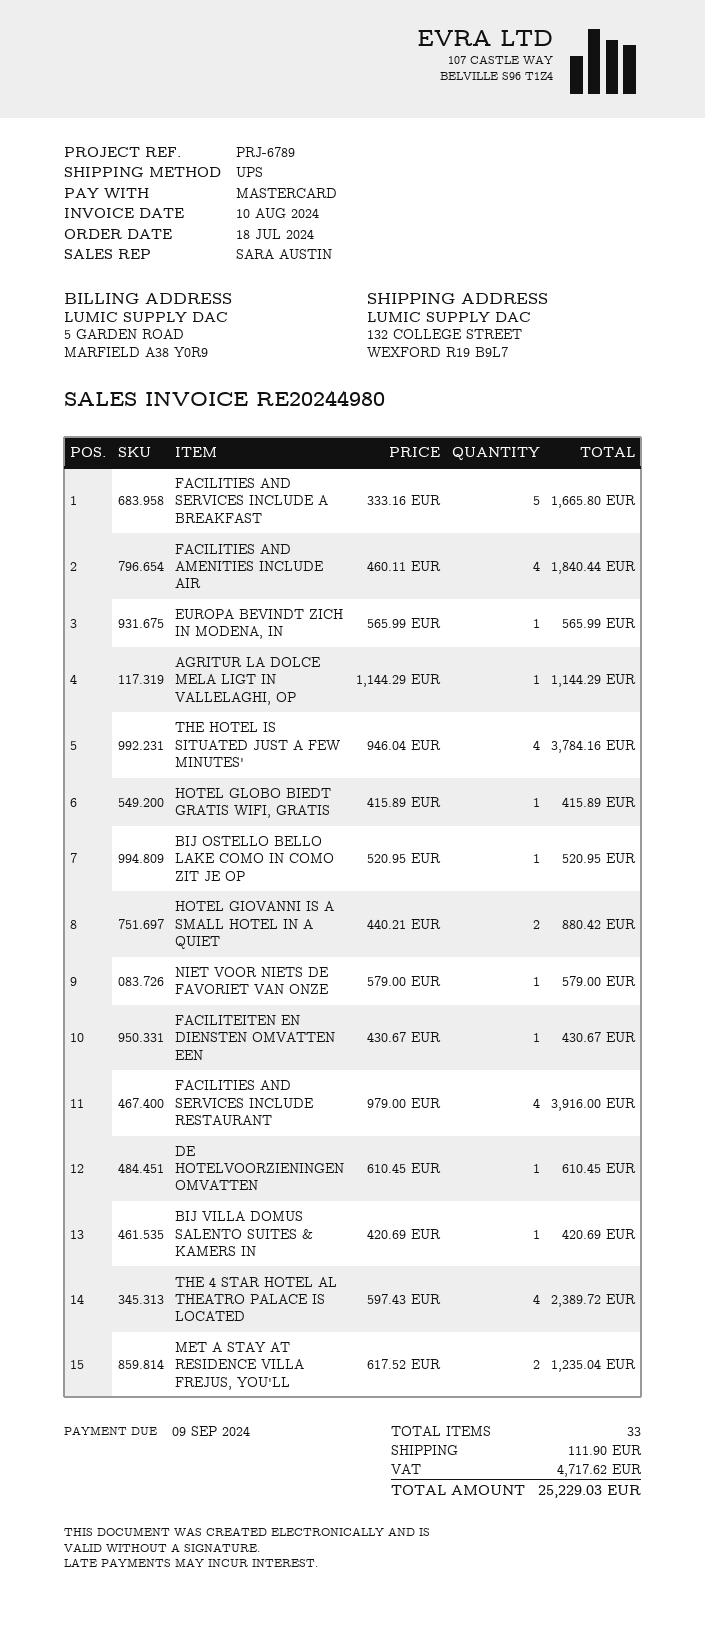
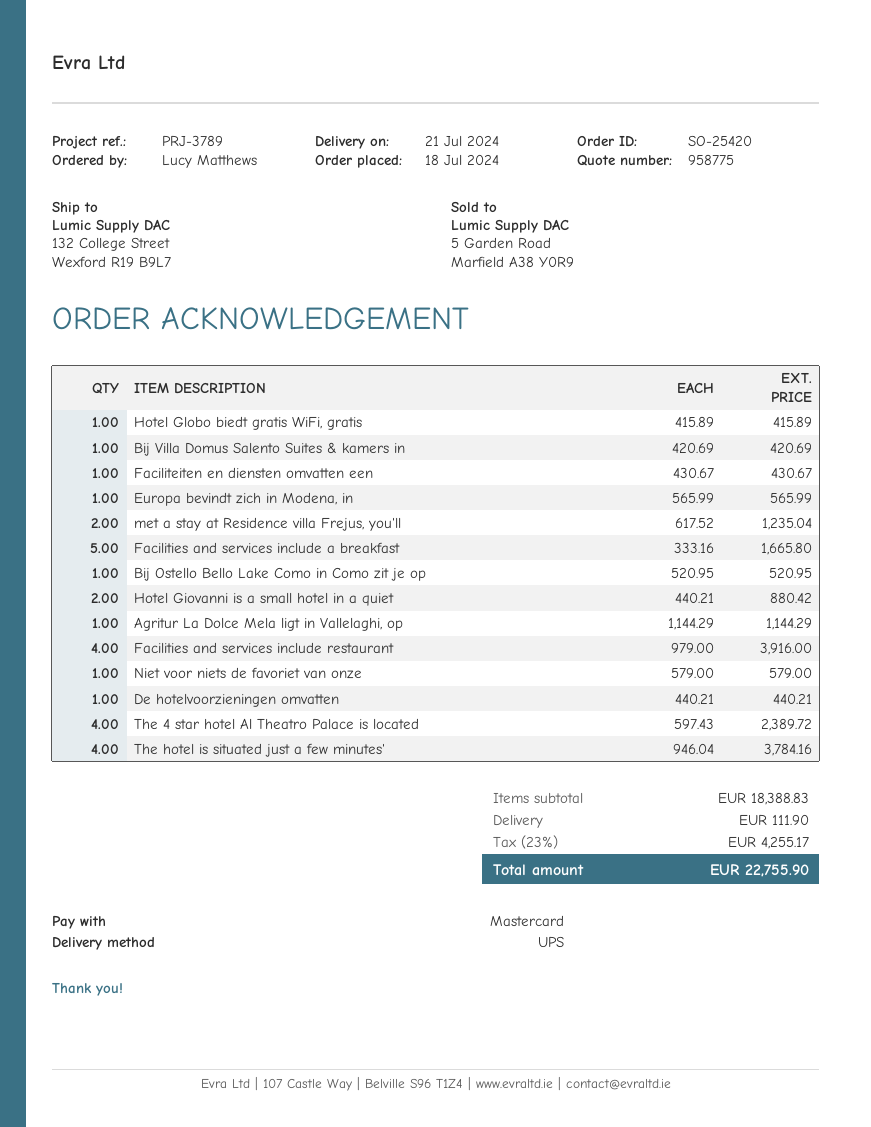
reference: PRJ-6789 -> PRJ-3789
FACILITIES AND AMENITIES INCLUDE AIR: 4 x 460.11 = 1840.44 -> none
DE HOTELVOORZIENINGEN OMVATTEN: 1 x 610.45 = 610.45 -> 1 x 440.21 = 440.21
tax: 4717.62 -> 4255.17
total: 25229.03 -> 22755.90

